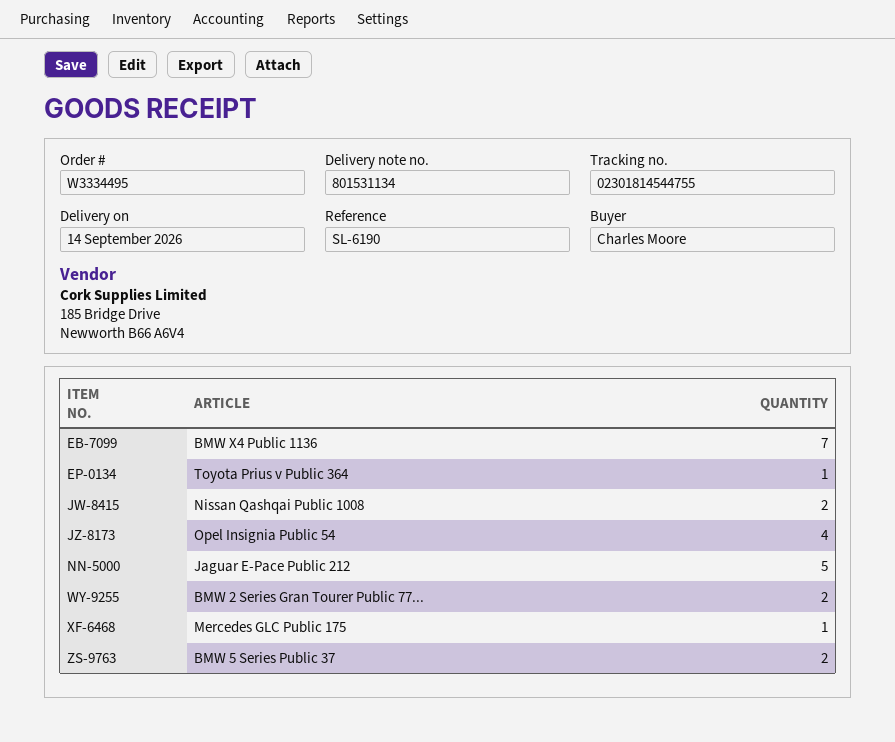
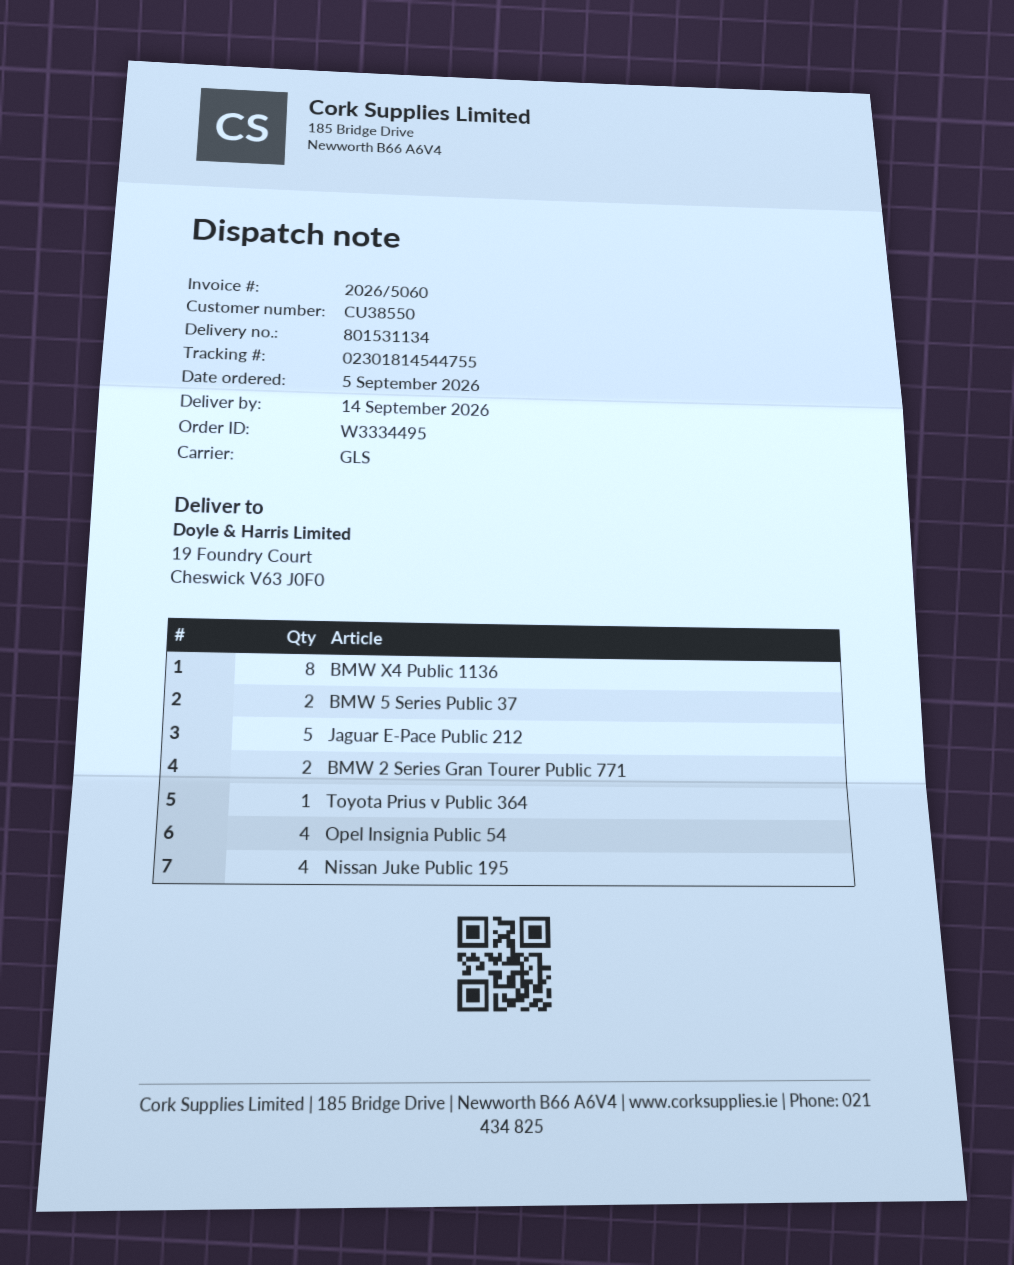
BMW X4 Public 1136: 7 -> 8
Nissan Qashqai Public 1008: 2 -> none
Mercedes GLC Public 175: 1 -> none
Nissan Juke Public 195: none -> 4

